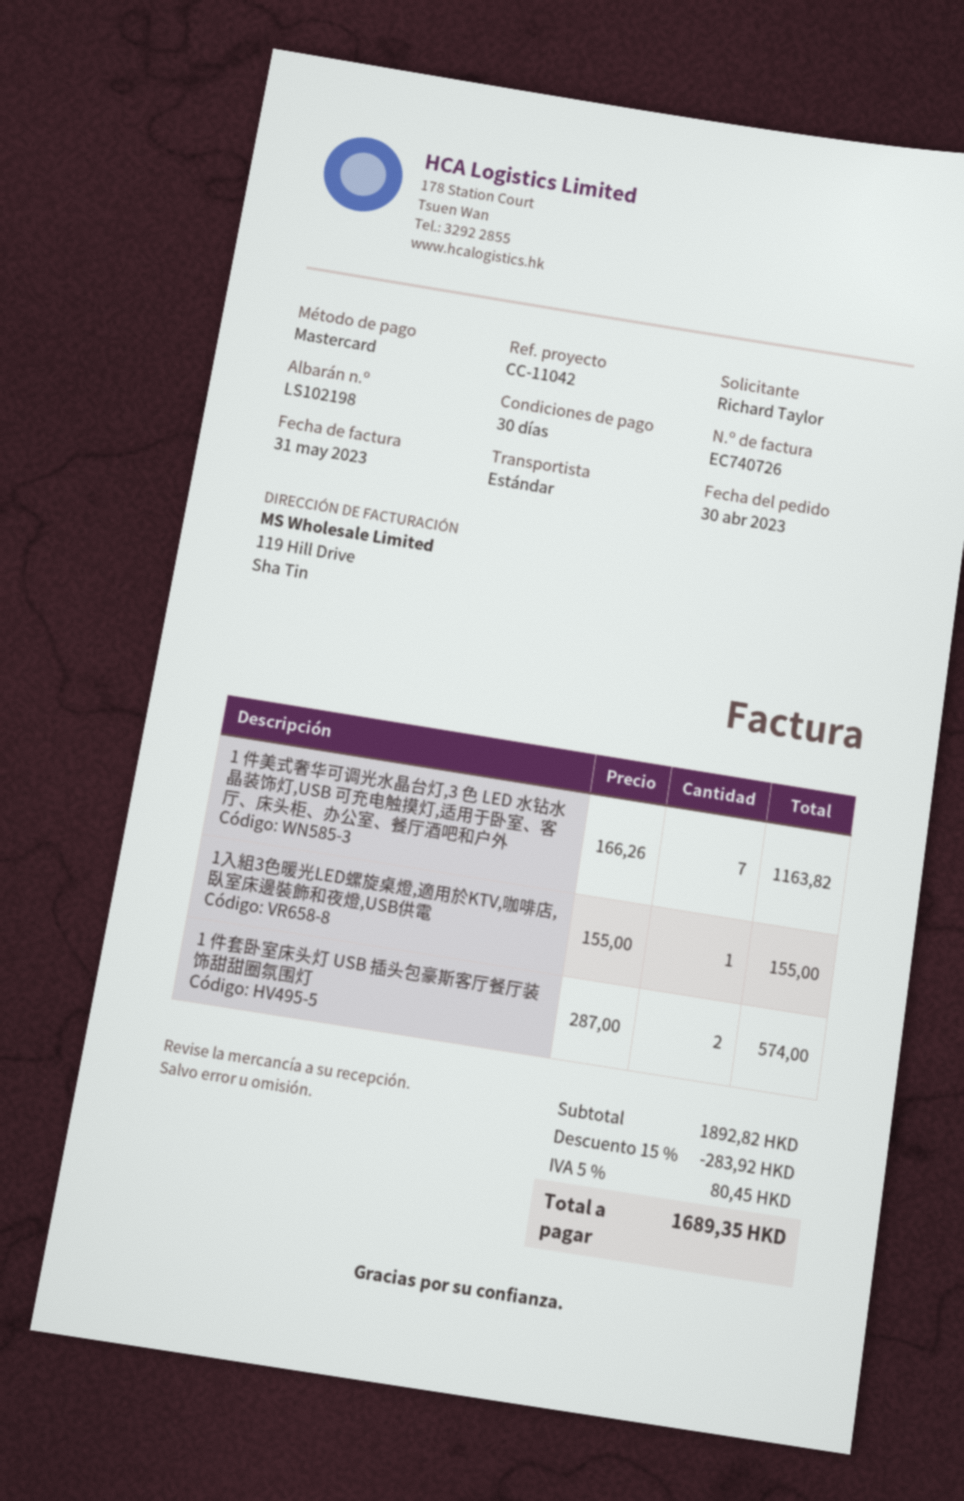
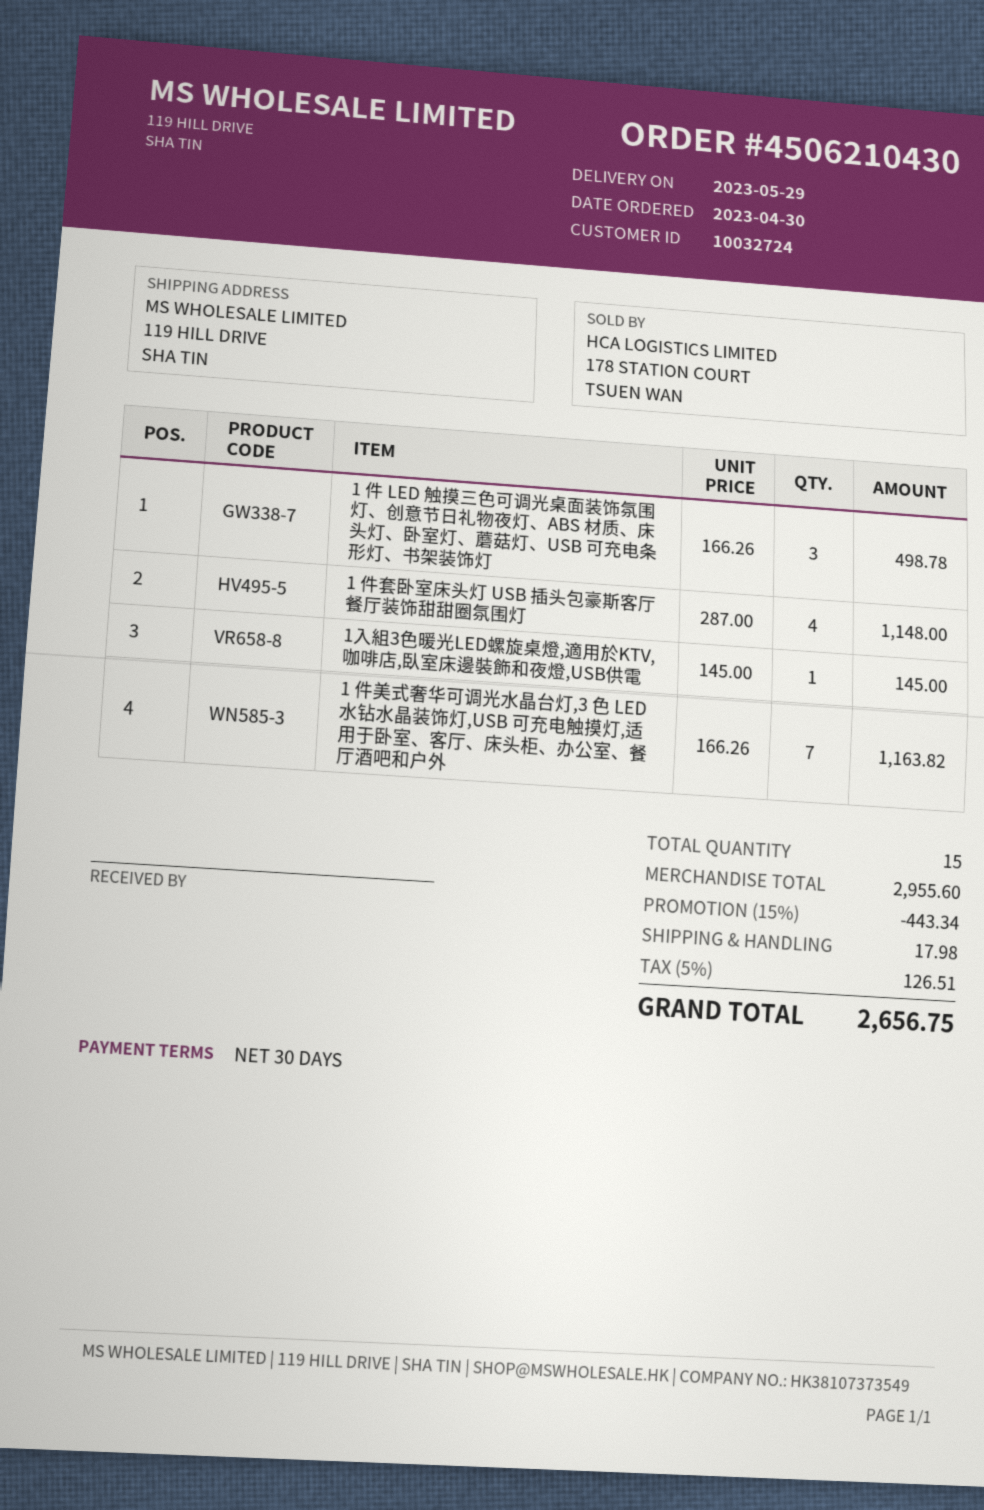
1入組3色暖光LED螺旋桌燈,適用於KTV,咖啡店,臥室床邊裝飾和夜燈,USB供電: 1 x 155.00 = 155.00 -> 1 x 145.00 = 145.00
1 件套卧室床头灯 USB 插头包豪斯客厅餐厅装饰甜甜圈氛围灯: 2 x 287.00 = 574.00 -> 4 x 287.00 = 1148.00
1 件 LED 触摸三色可调光桌面装饰氛围灯、创意节日礼物夜灯、ABS 材质、床头灯、卧室灯、蘑菇灯、USB 可充电条形灯、书架装饰灯: none -> 3 x 166.26 = 498.78
subtotal: 1892.82 -> 2955.60
discount: 15% = 283.92 -> 15% = 443.34
shipping: none -> 17.98
tax: 5% = 80.45 -> 5% = 126.51
total: 1689.35 -> 2656.75

